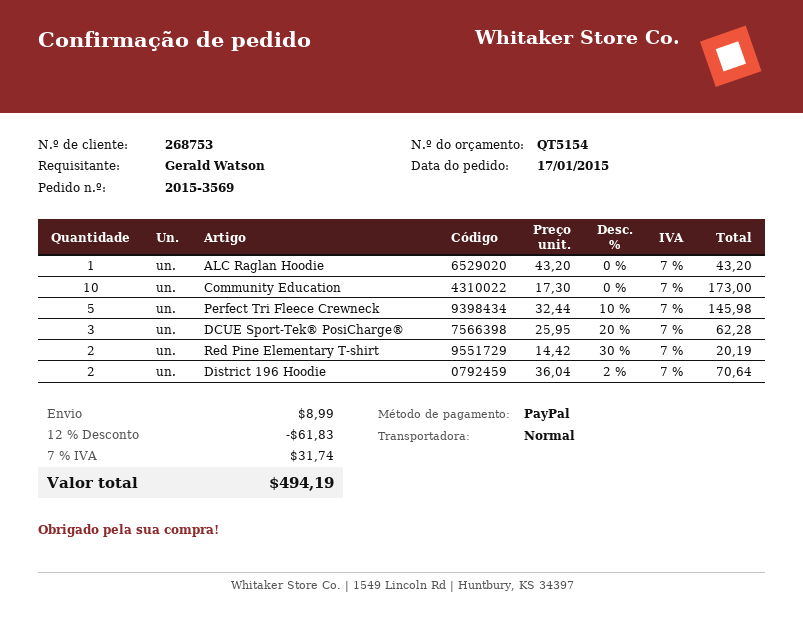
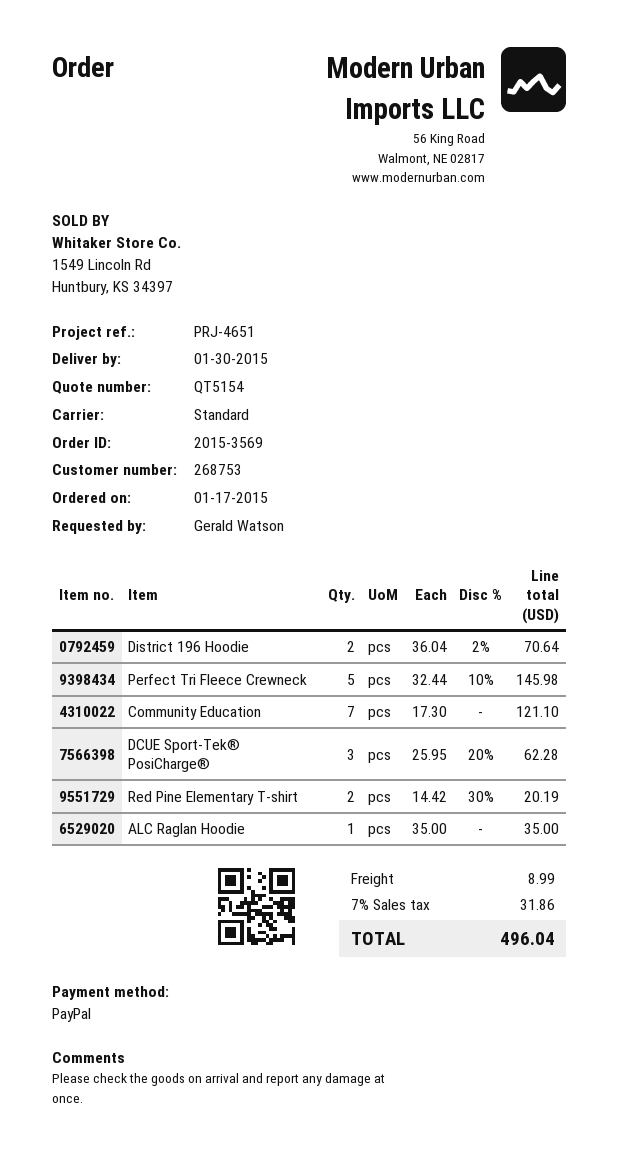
ALC Raglan Hoodie: 1 x 43.20 = 43.20 -> 1 x 35.00 = 35.00
Community Education: 10 x 17.30 = 173.00 -> 7 x 17.30 = 121.10
discount: 12% = 61.83 -> none
tax: 7% = 31.74 -> 7% = 31.86
total: 494.19 -> 496.04

